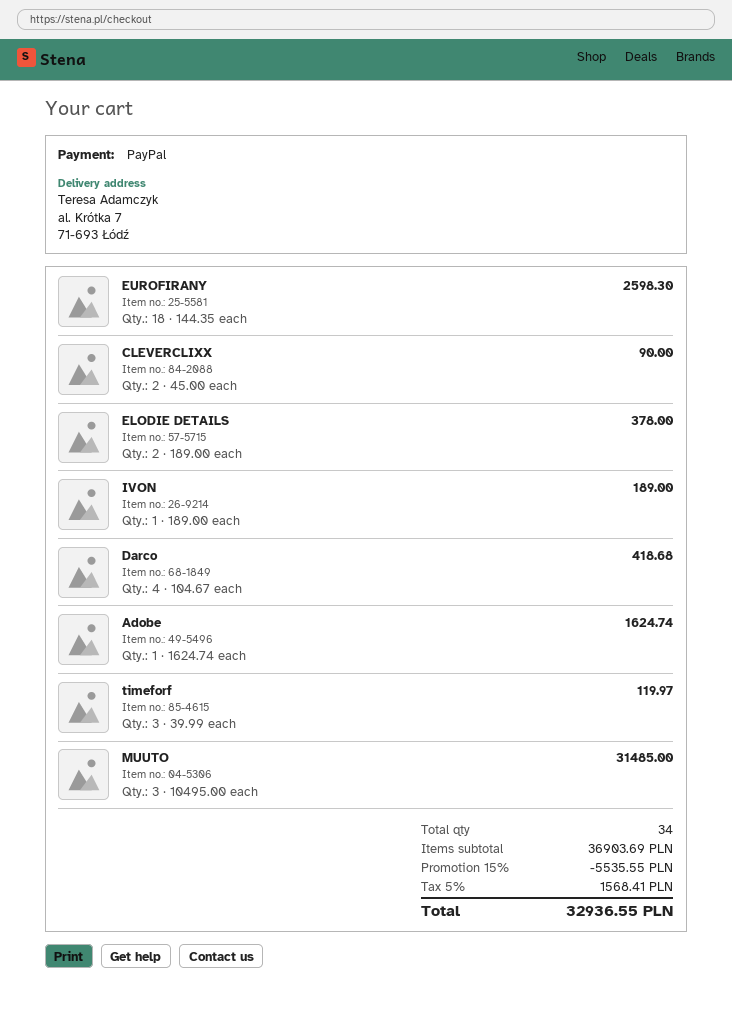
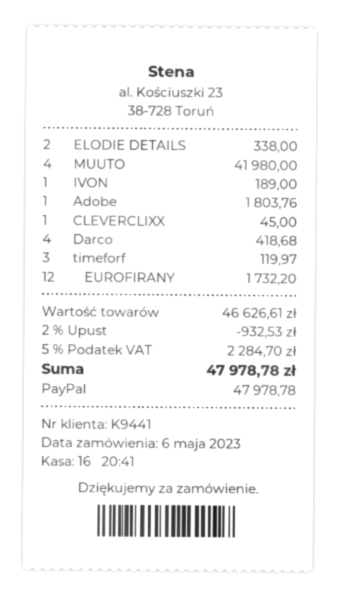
EUROFIRANY: 18 for 2598.30 -> 12 for 1732.20
CLEVERCLIXX: 2 for 90.00 -> 1 for 45.00
ELODIE DETAILS: 2 for 378.00 -> 2 for 338.00
Adobe: 1 for 1624.74 -> 1 for 1803.76
MUUTO: 3 for 31485.00 -> 4 for 41980.00
subtotal: 36903.69 -> 46626.61
discount: 15% = 5535.55 -> 2% = 932.53
tax: 5% = 1568.41 -> 5% = 2284.70
total: 32936.55 -> 47978.78

